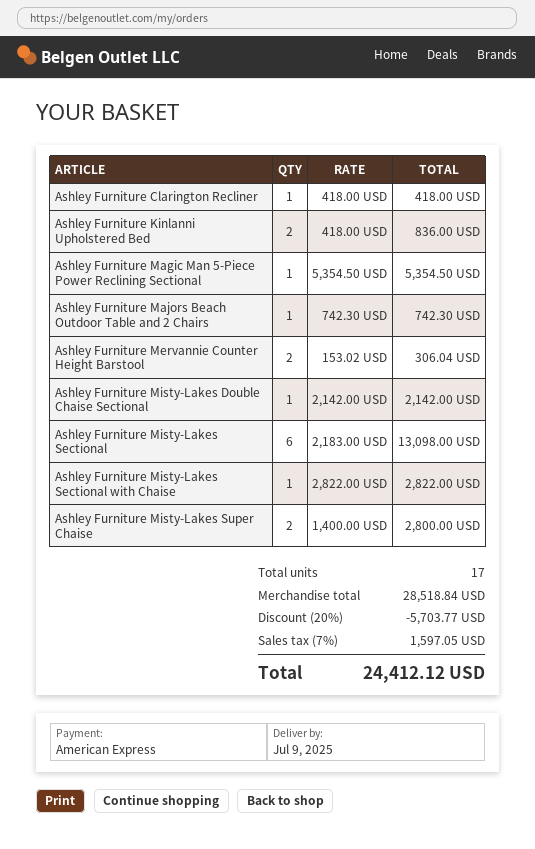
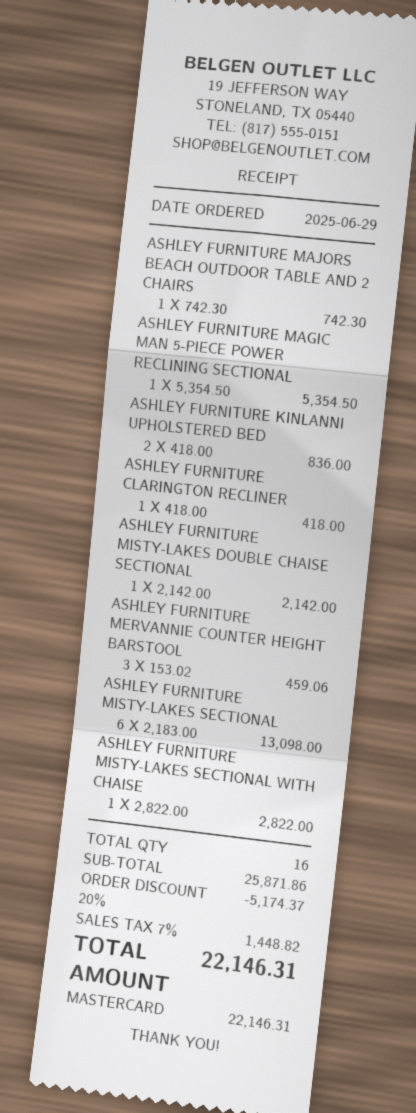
payment method: American Express -> Mastercard
Ashley Furniture Mervannie Counter Height Barstool: 2 x 153.02 = 306.04 -> 3 x 153.02 = 459.06
Ashley Furniture Misty-Lakes Super Chaise: 2 x 1400.00 = 2800.00 -> none
total quantity: 17 -> 16
subtotal: 28518.84 -> 25871.86
discount: 20% = 5703.77 -> 20% = 5174.37
tax: 7% = 1597.05 -> 7% = 1448.82
total: 24412.12 -> 22146.31

